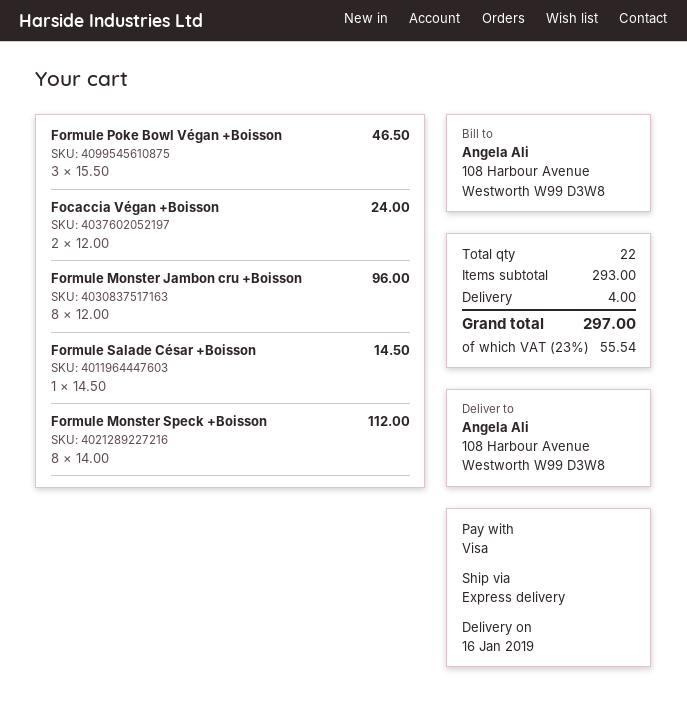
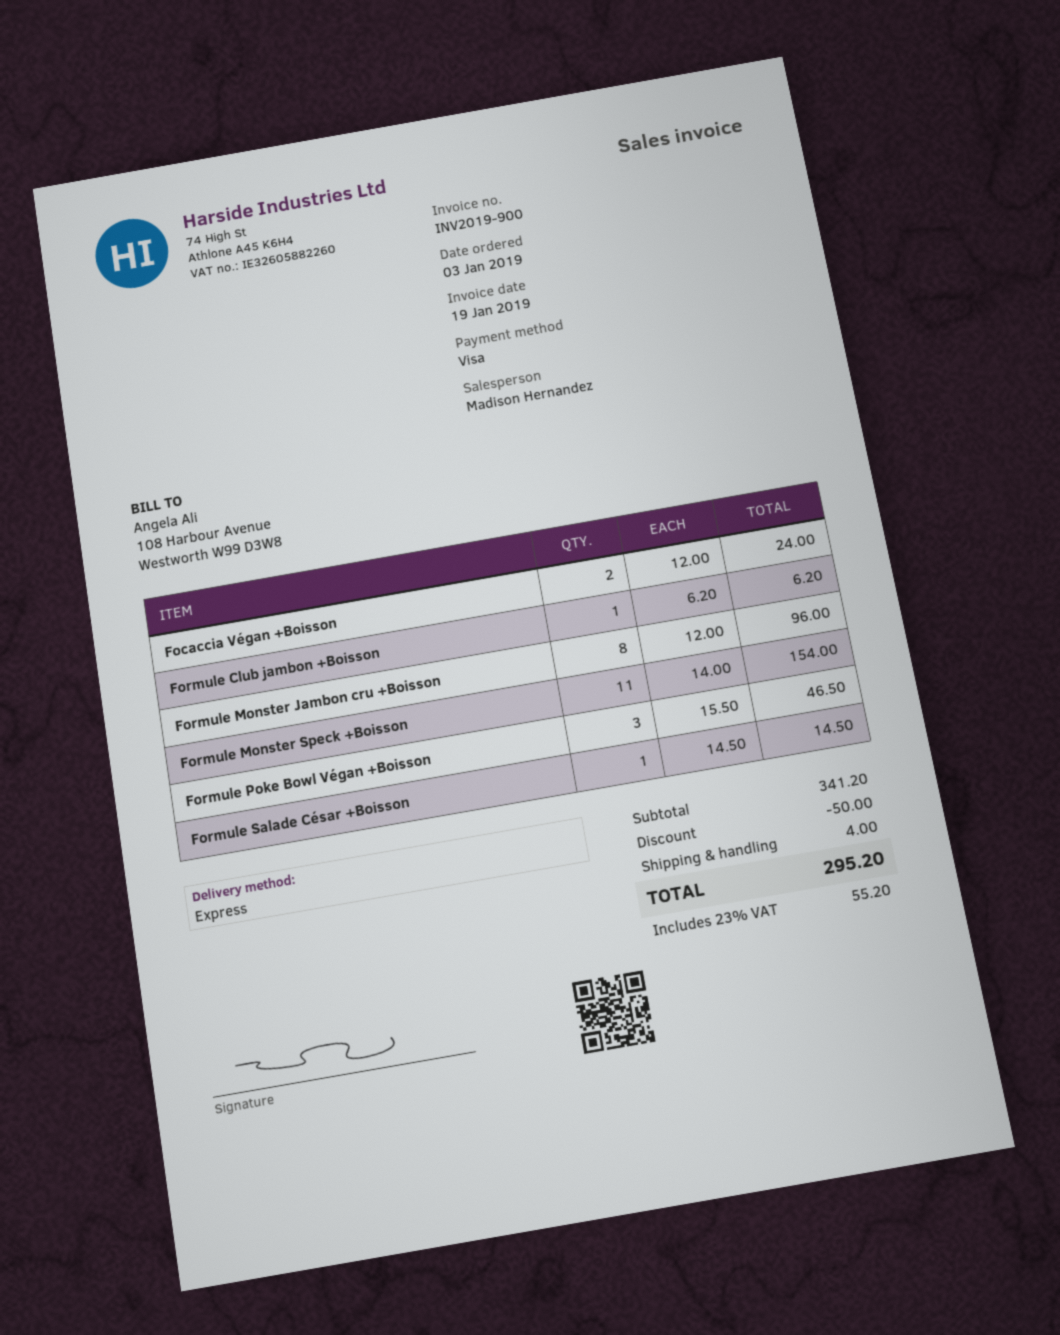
Formule Monster Speck +Boisson: 8 x 14.00 = 112.00 -> 11 x 14.00 = 154.00
Formule Club jambon +Boisson: none -> 1 x 6.20 = 6.20
subtotal: 293.00 -> 341.20
discount: none -> 50.00
tax: 23% = 55.54 -> 23% = 55.20
total: 297.00 -> 295.20

